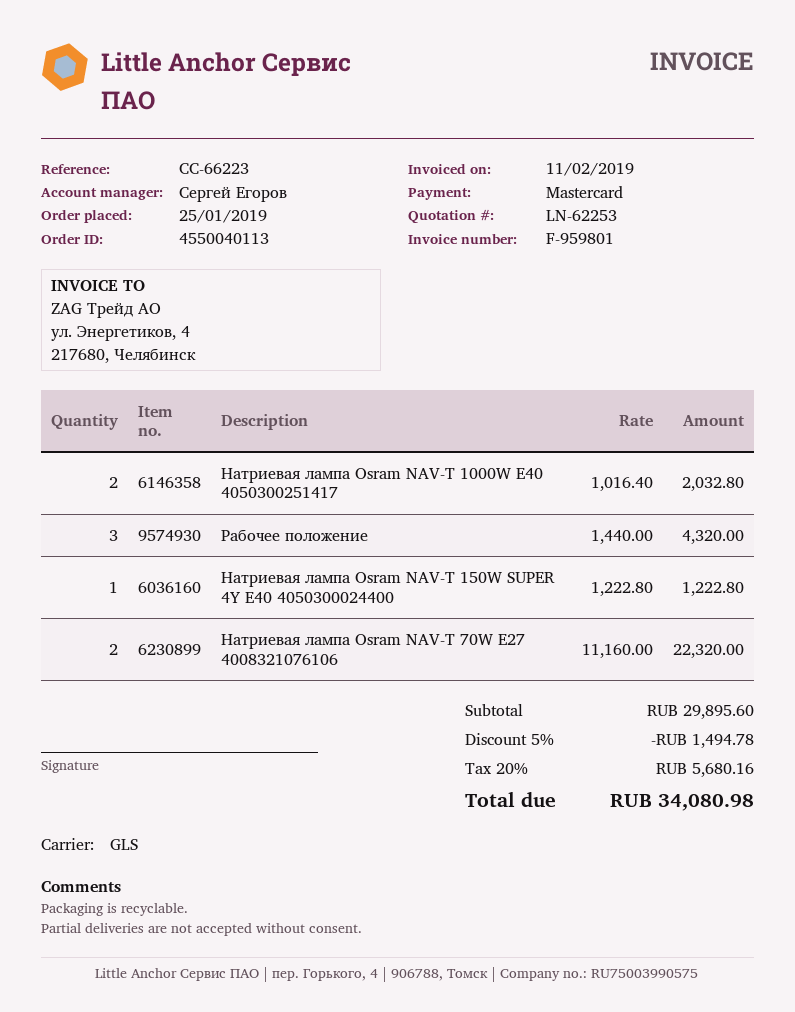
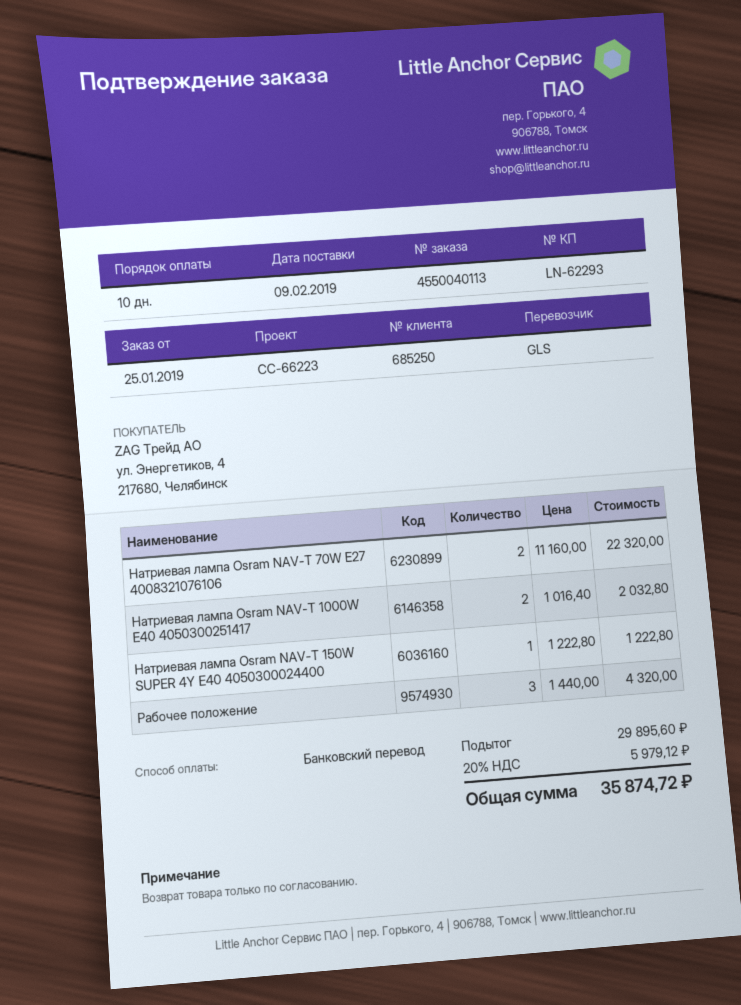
quote number: LN-62253 -> LN-62293
payment method: Mastercard -> bank transfer
discount: 5% = 1494.78 -> none
tax: 20% = 5680.16 -> 20% = 5979.12
total: 34080.98 -> 35874.72

